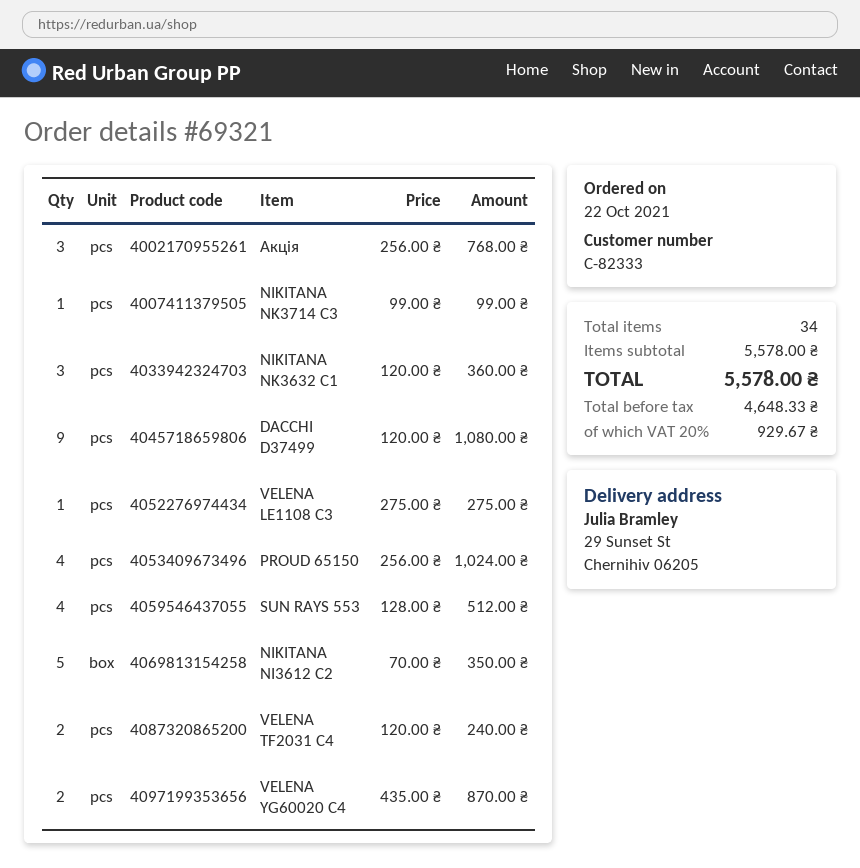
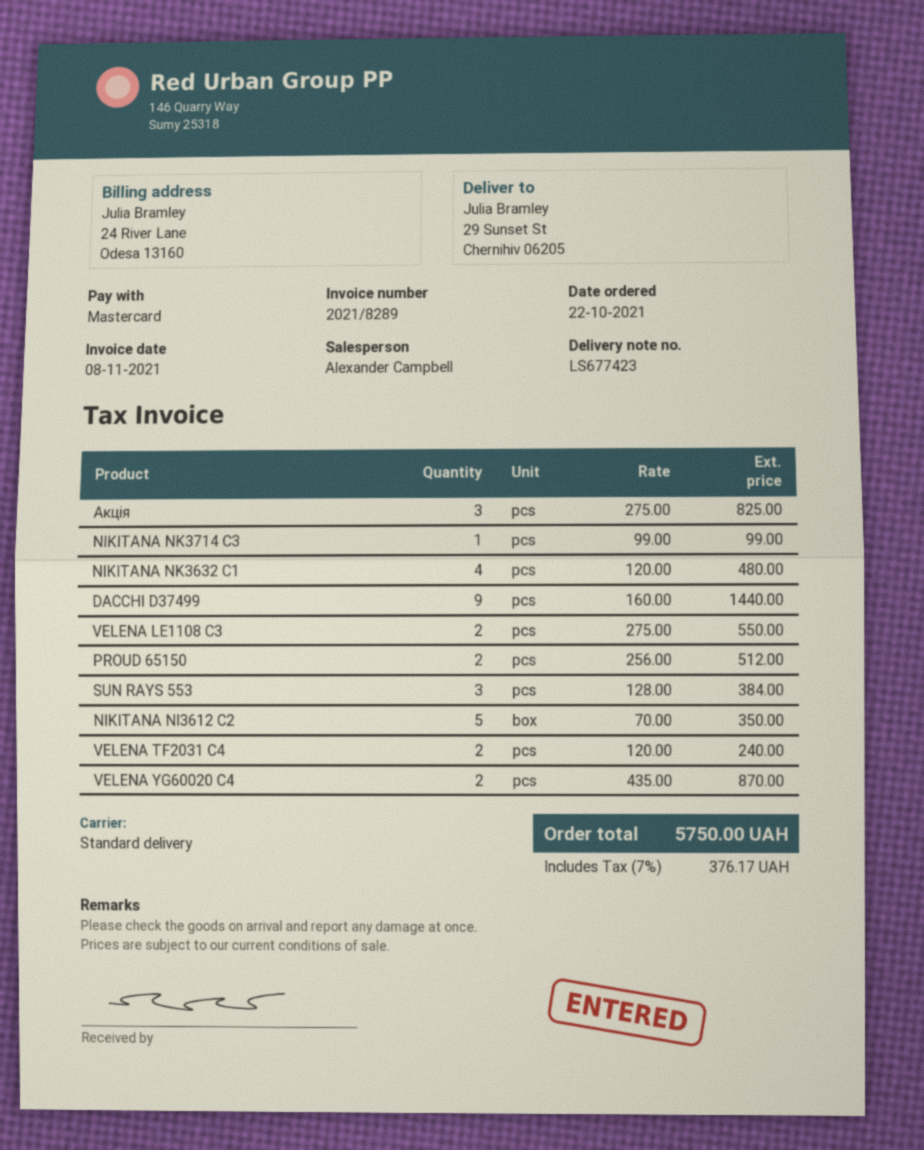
Акція: 3 x 256.00 = 768.00 -> 3 x 275.00 = 825.00
NIKITANA NK3632 С1: 3 x 120.00 = 360.00 -> 4 x 120.00 = 480.00
DACCHI D37499: 9 x 120.00 = 1080.00 -> 9 x 160.00 = 1440.00
VELENA LE1108 C3: 1 x 275.00 = 275.00 -> 2 x 275.00 = 550.00
PROUD 65150: 4 x 256.00 = 1024.00 -> 2 x 256.00 = 512.00
SUN RAYS 553: 4 x 128.00 = 512.00 -> 3 x 128.00 = 384.00
tax: 20% = 929.67 -> 7% = 376.17
total: 5578.00 -> 5750.00

